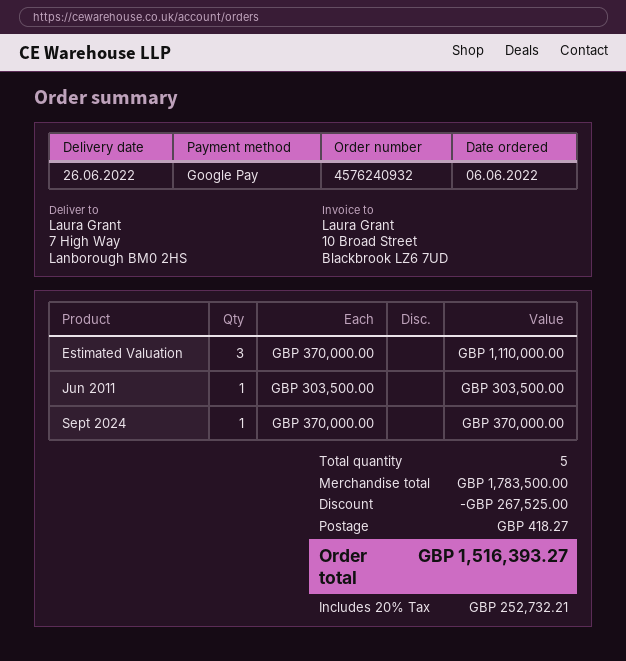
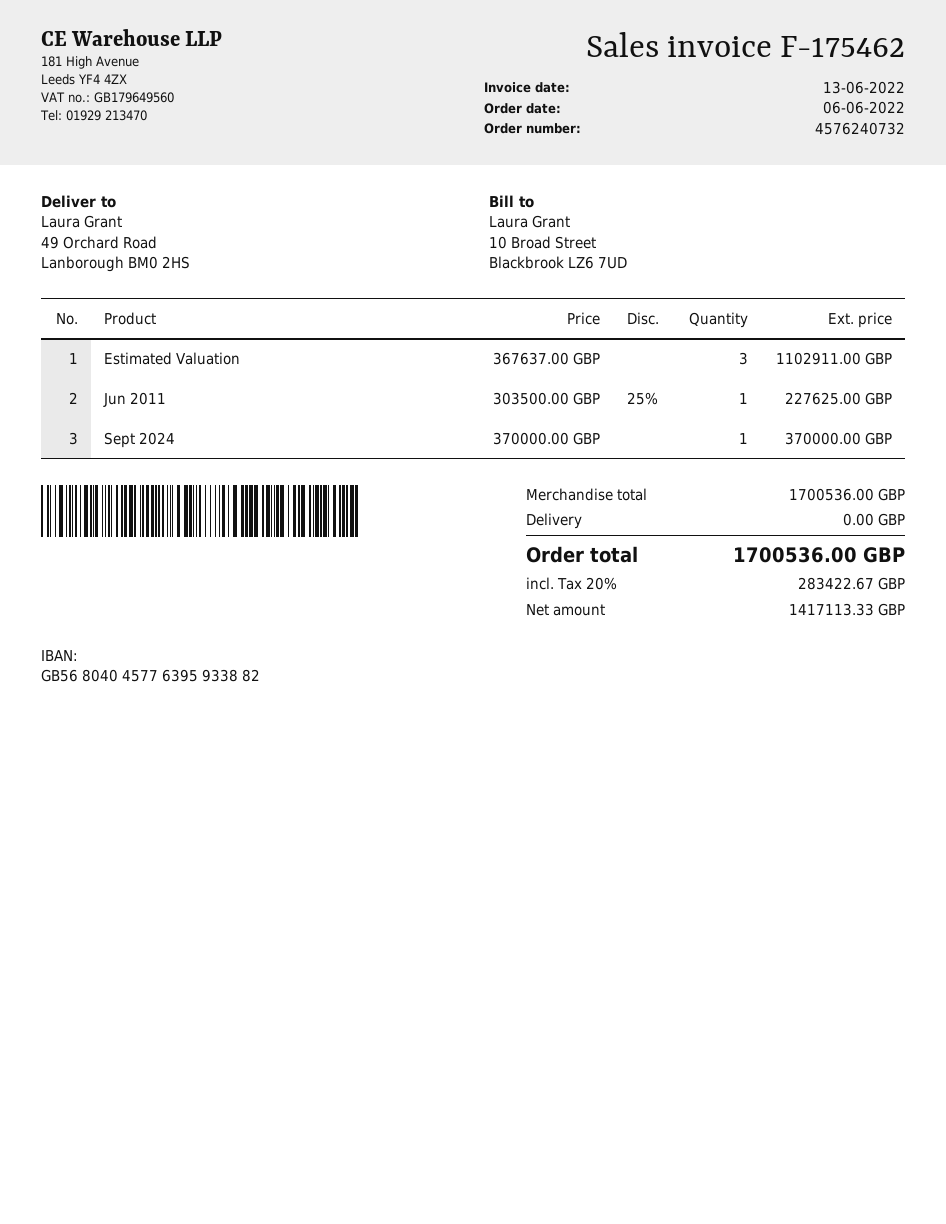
order number: 4576240932 -> 4576240732
ship to: 7 High Way, Lanborough BM0 2HS -> 49 Orchard Road, Lanborough BM0 2HS
Estimated Valuation: 3 x 370000.00 = 1110000.00 -> 3 x 367637.00 = 1102911.00
Jun 2011: 1 x 303500.00 = 303500.00 -> 1 x 303500.00 - 25% = 227625.00
subtotal: 1783500.00 -> 1700536.00
discount: 267525.00 -> none
shipping: 418.27 -> 0.00
tax: 20% = 252732.21 -> 20% = 283422.67
total: 1516393.27 -> 1700536.00

